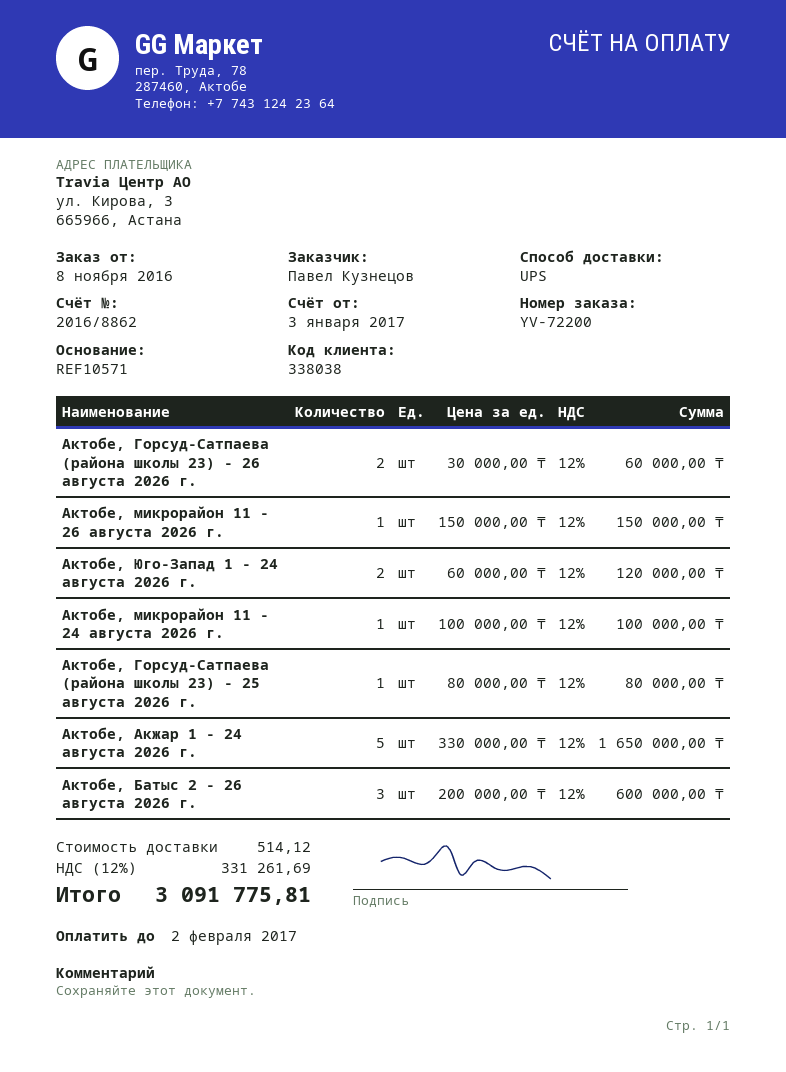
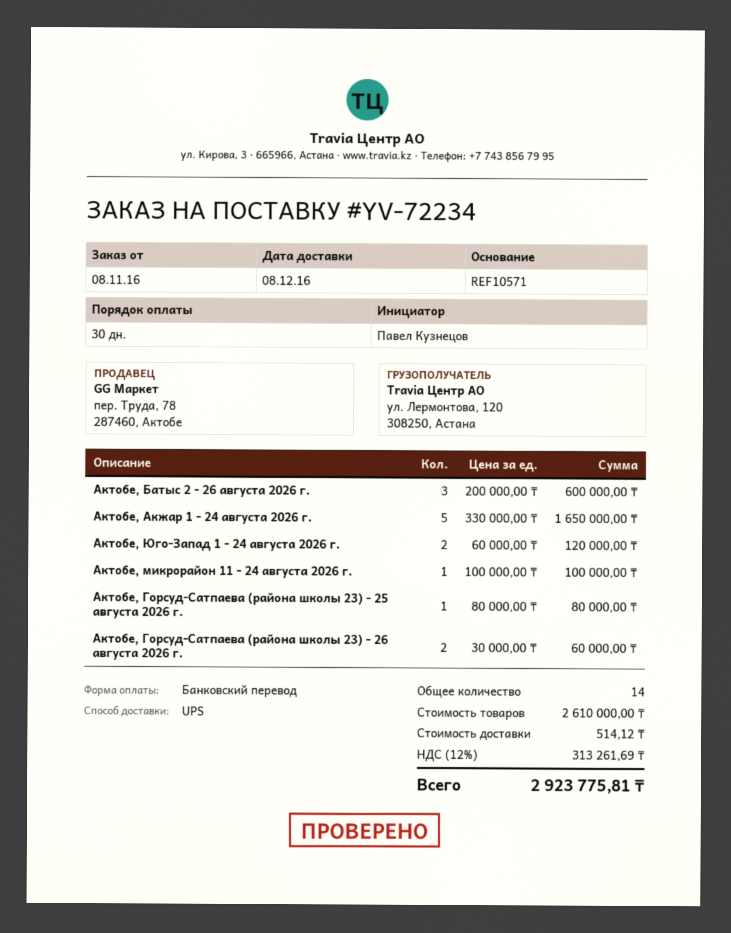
order number: YV-72200 -> YV-72234
Актобе, микрорайон 11 - 26 августа 2026 г.: 1 x 150000.00 = 150000.00 -> none
tax: 12% = 331261.69 -> 12% = 313261.69
total: 3091775.81 -> 2923775.81

